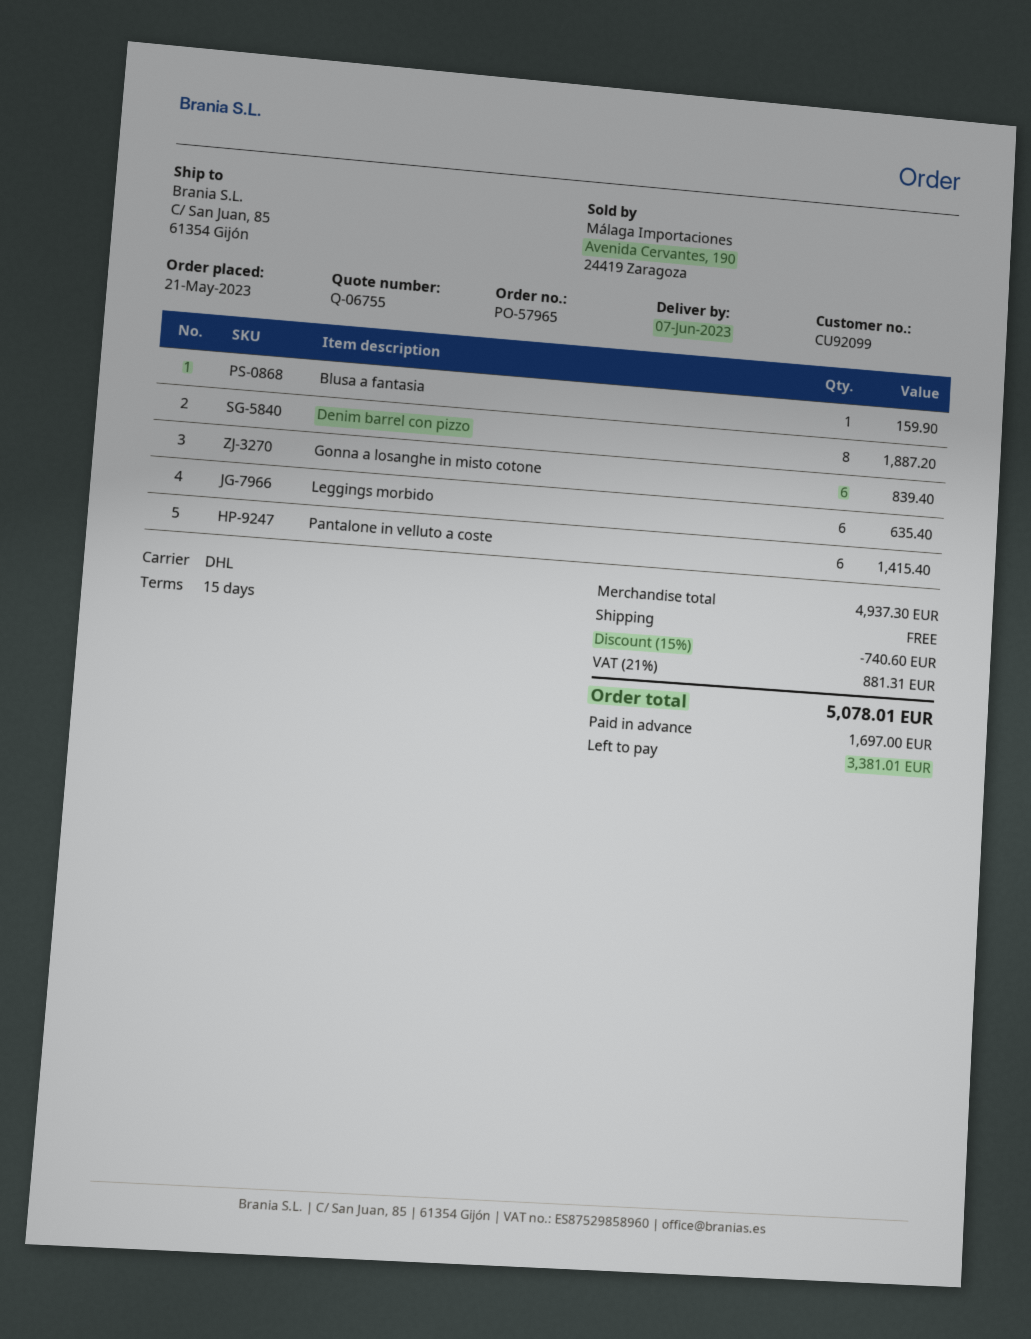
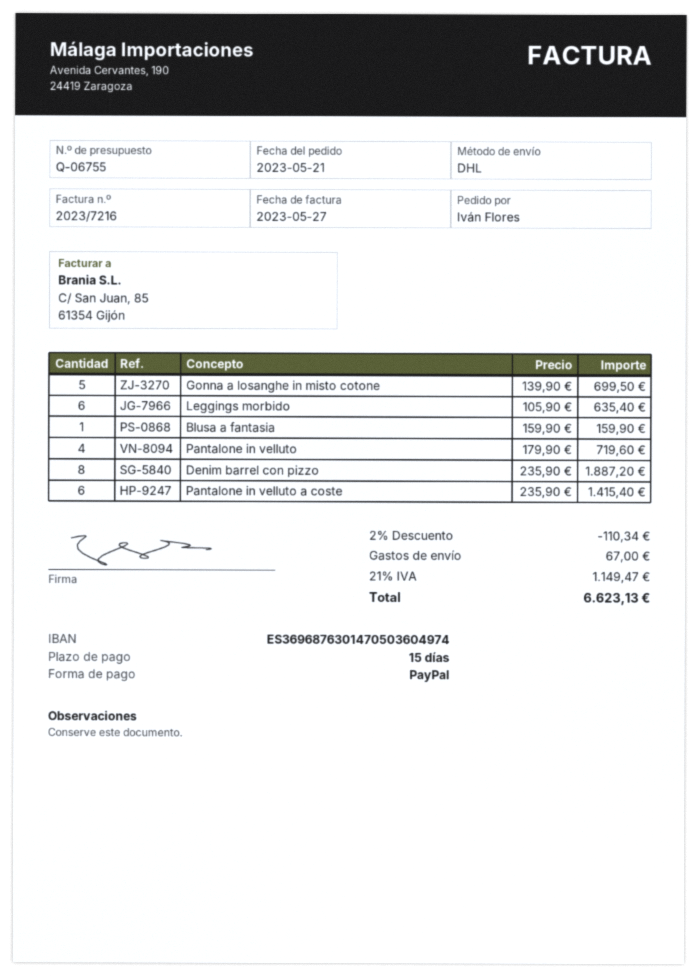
Gonna a losanghe in misto cotone: 6 for 839.40 -> 5 for 699.50
Pantalone in velluto: none -> 4 for 719.60
discount: 15% = 740.60 -> 2% = 110.34
shipping: 0.00 -> 67.00
tax: 21% = 881.31 -> 21% = 1149.47
total: 5078.01 -> 6623.13

